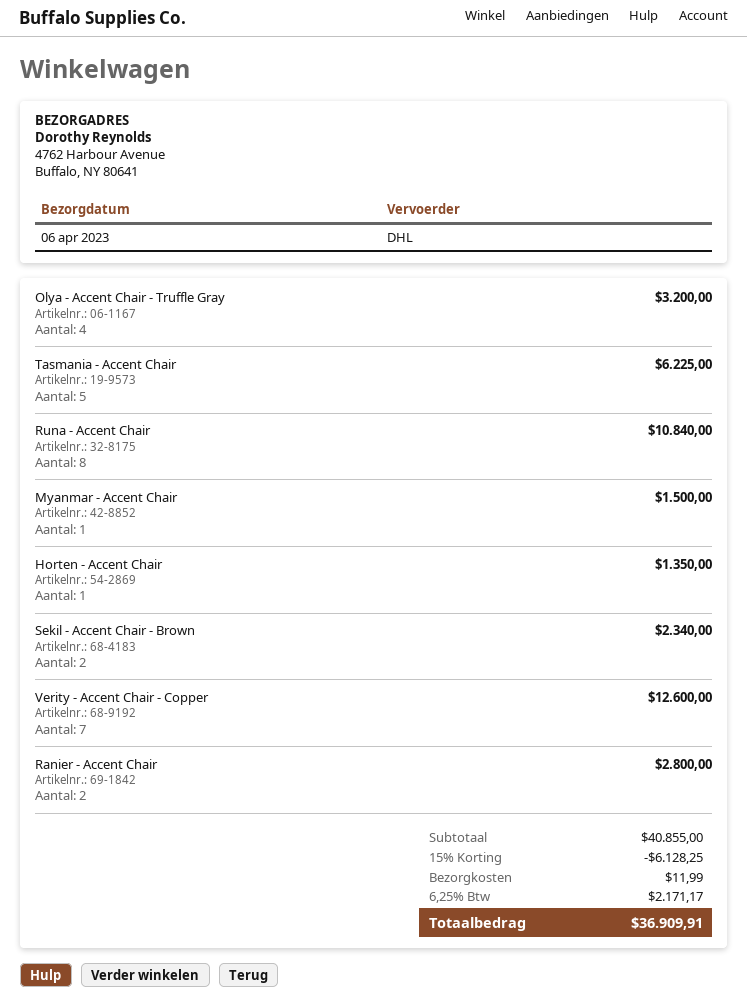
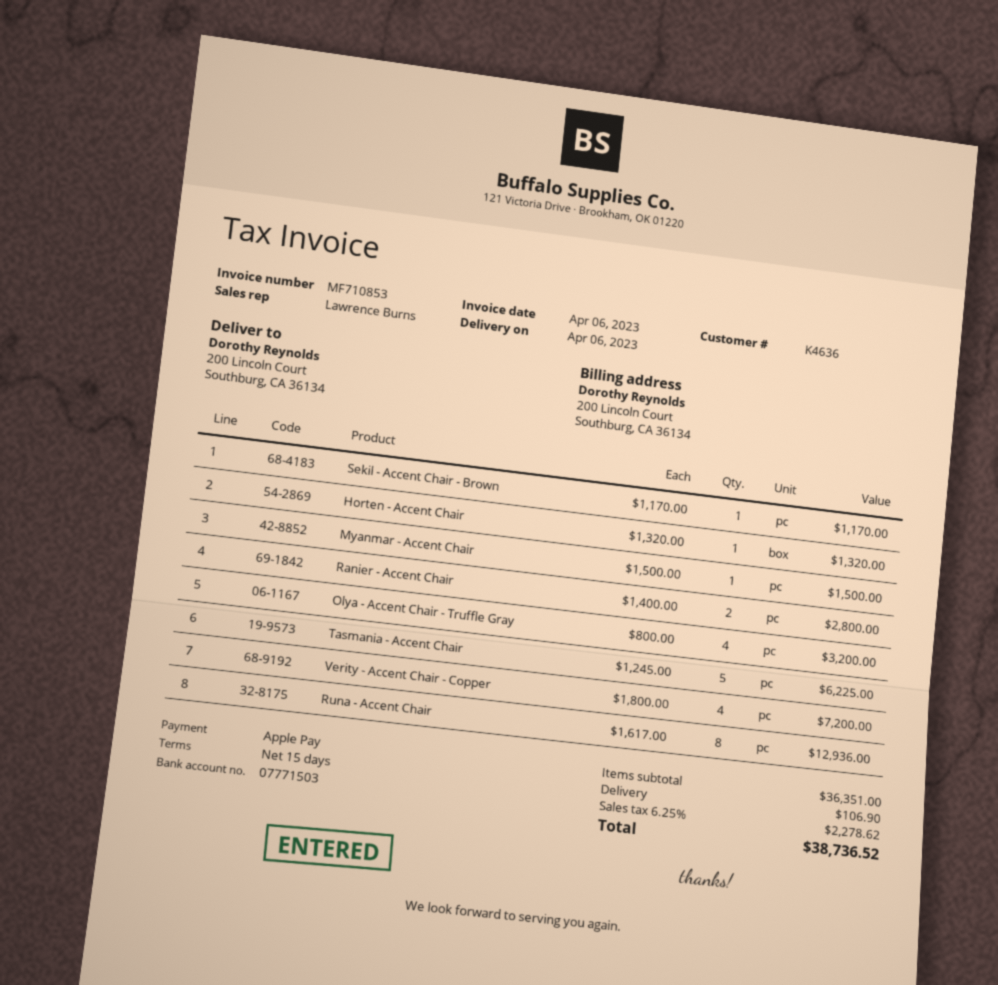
ship to: 4762 Harbour Avenue, Buffalo, NY 80641 -> 200 Lincoln Court, Southburg, CA 36134
Runa - Accent Chair: 8 for 10840.00 -> 8 for 12936.00
Horten - Accent Chair: 1 for 1350.00 -> 1 for 1320.00
Sekil - Accent Chair - Brown: 2 for 2340.00 -> 1 for 1170.00
Verity - Accent Chair - Copper: 7 for 12600.00 -> 4 for 7200.00
subtotal: 40855.00 -> 36351.00
discount: 15% = 6128.25 -> none
shipping: 11.99 -> 106.90
tax: 6.25% = 2171.17 -> 6.25% = 2278.62
total: 36909.91 -> 38736.52

